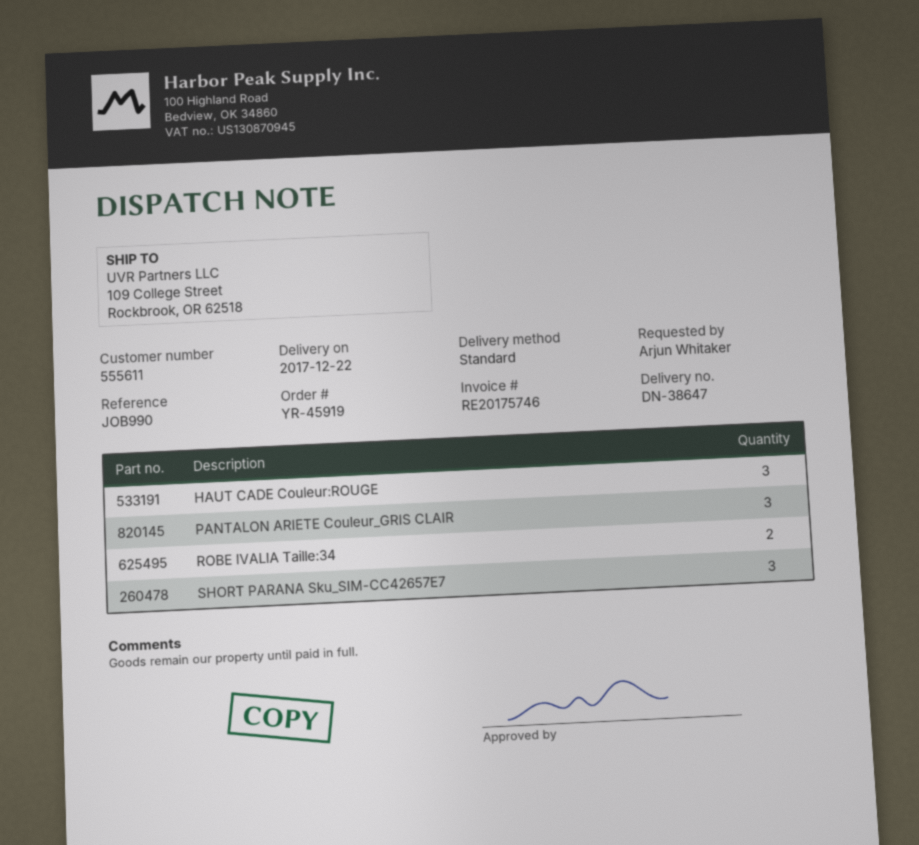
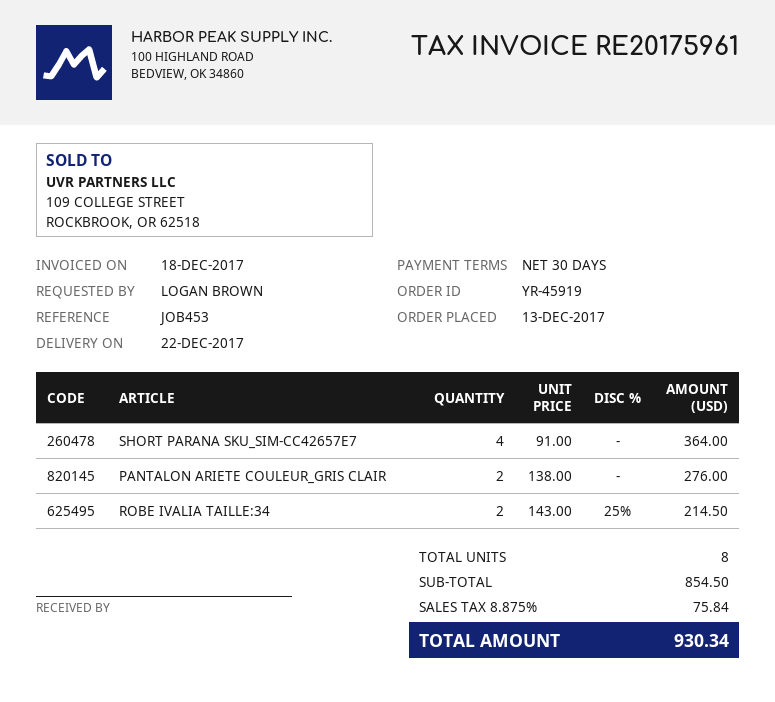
invoice number: RE20175746 -> RE20175961
reference: JOB990 -> JOB453
ordered by: Arjun Whitaker -> LOGAN BROWN
HAUT CADE Couleur:ROUGE: 3 -> none
PANTALON ARIETE Couleur_GRIS CLAIR: 3 -> 2
SHORT PARANA Sku_SIM-CC42657E7: 3 -> 4

